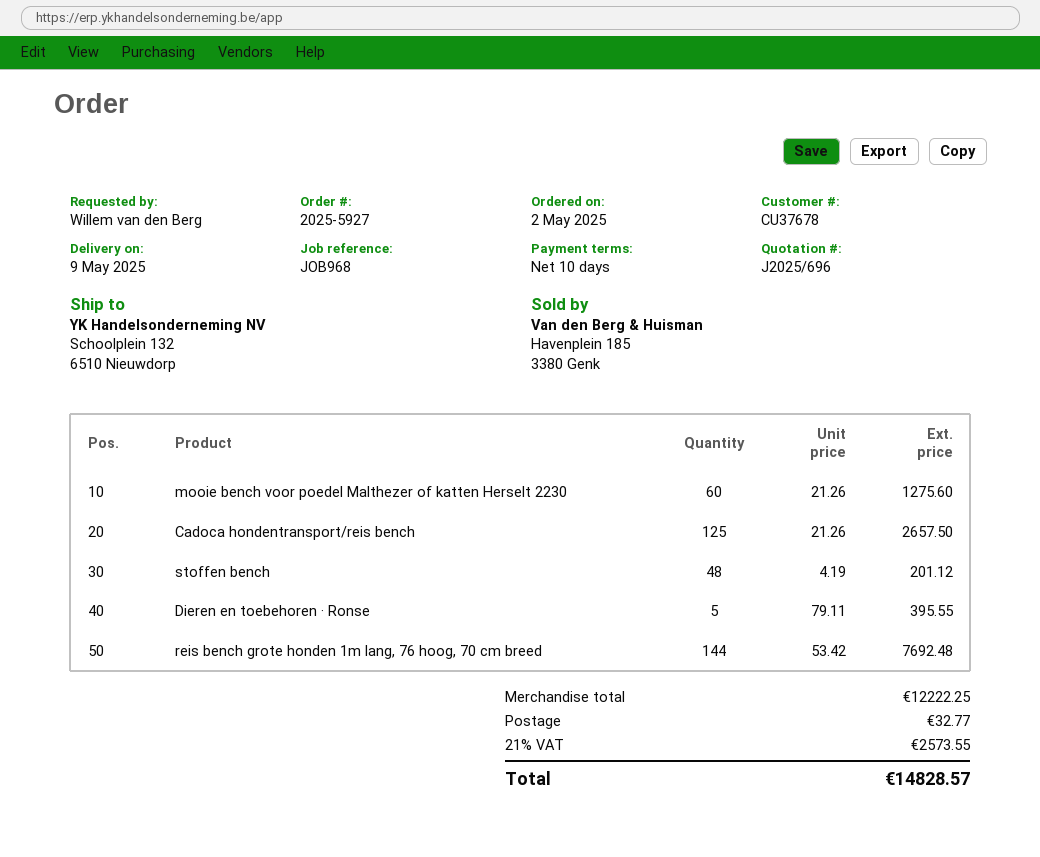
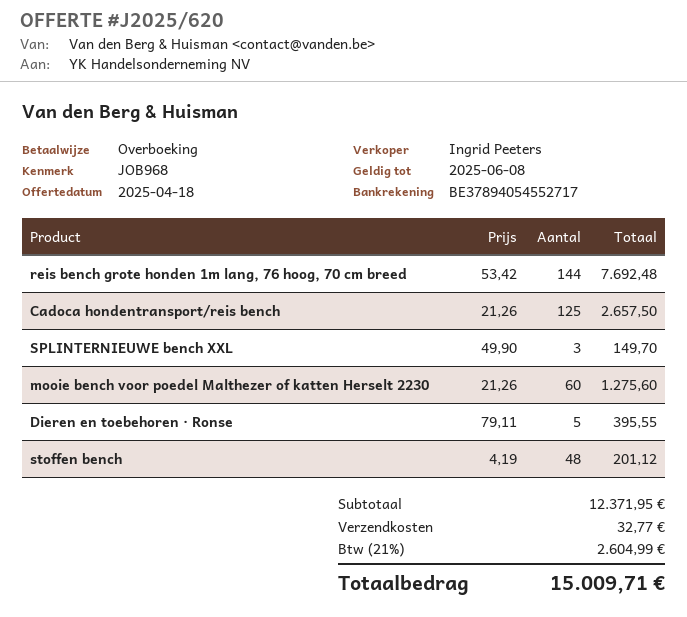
quote number: J2025/696 -> J2025/620
SPLINTERNIEUWE bench XXL: none -> 3 x 49.90 = 149.70
subtotal: 12222.25 -> 12371.95
tax: 21% = 2573.55 -> 21% = 2604.99
total: 14828.57 -> 15009.71

